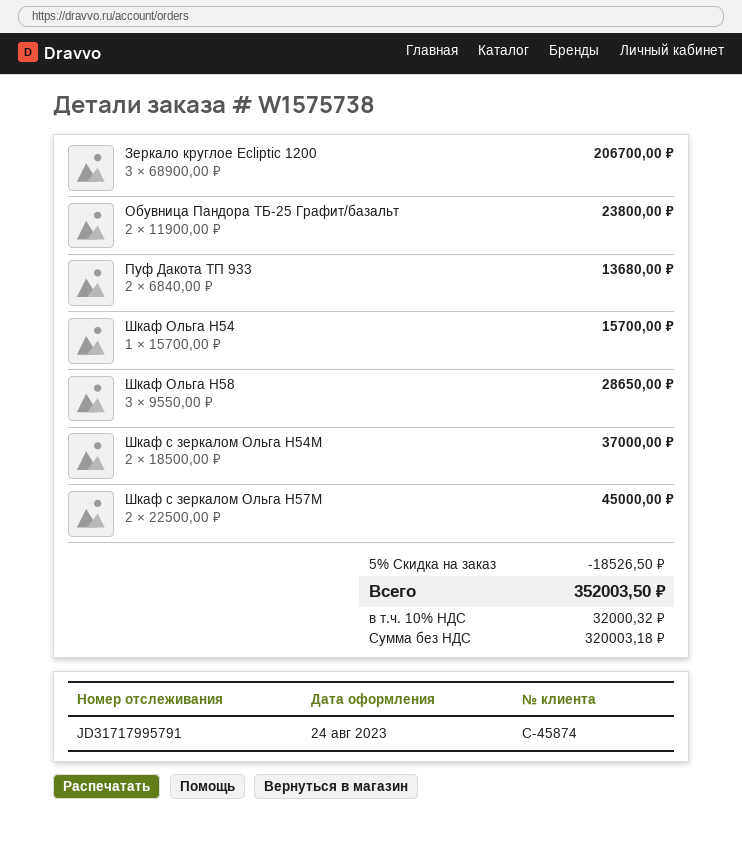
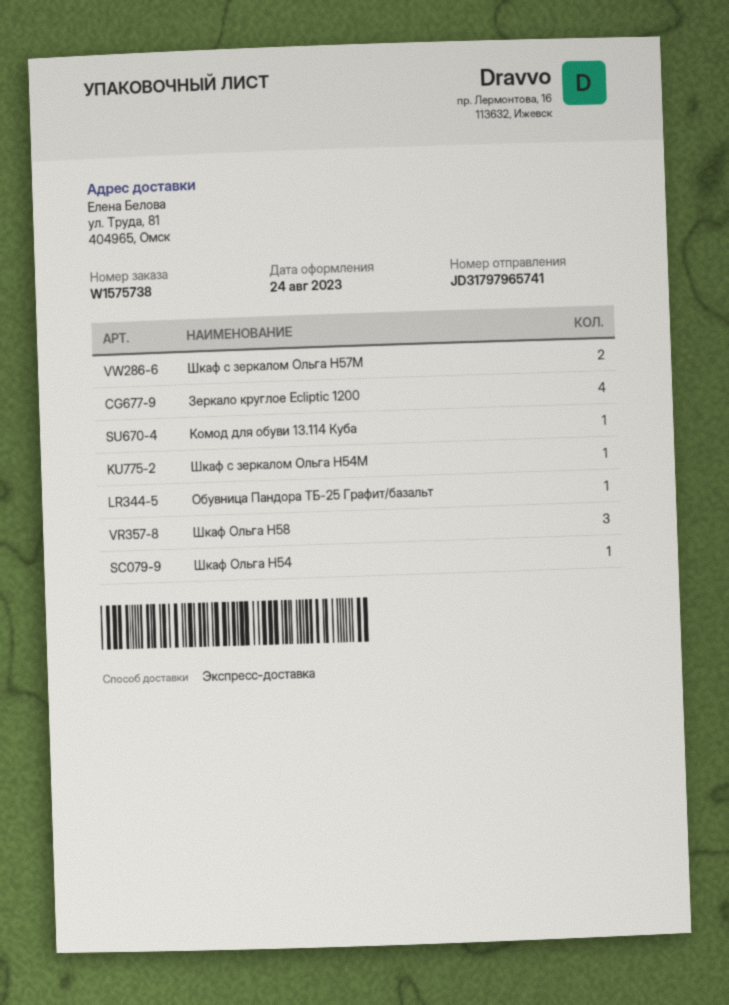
tracking number: JD31717995791 -> JD31797965741
Зеркало круглое Ecliptic 1200: 3 -> 4
Обувница Пандора ТБ-25 Графит/базальт: 2 -> 1
Пуф Дакота ТП 933: 2 -> none
Шкаф с зеркалом Ольга H54М: 2 -> 1
Комод для обуви 13.114 Куба: none -> 1

